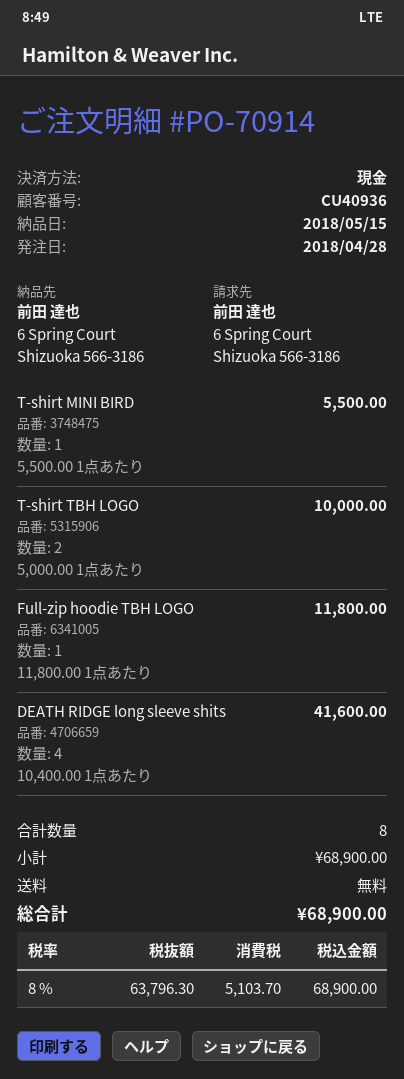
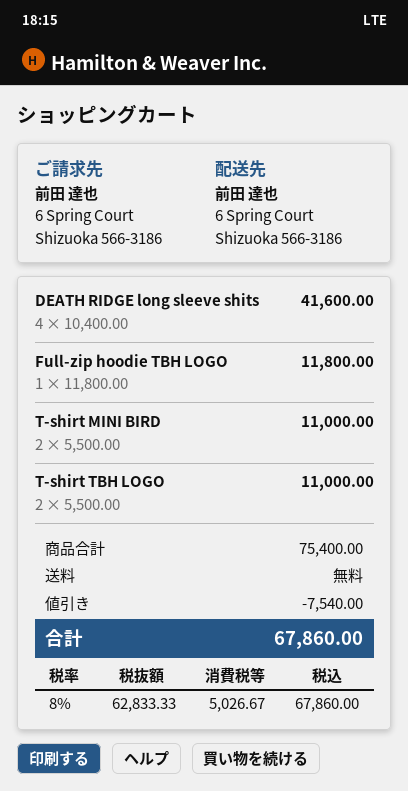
T-shirt MINI BIRD: 1 x 5500.00 = 5500.00 -> 2 x 5500.00 = 11000.00
T-shirt TBH LOGO: 2 x 5000.00 = 10000.00 -> 2 x 5500.00 = 11000.00
subtotal: 68900.00 -> 75400.00
discount: none -> 7540.00
net: 63796.30 -> 62833.33
tax: 8% = 5103.70 -> 8% = 5026.67
total: 68900.00 -> 67860.00

